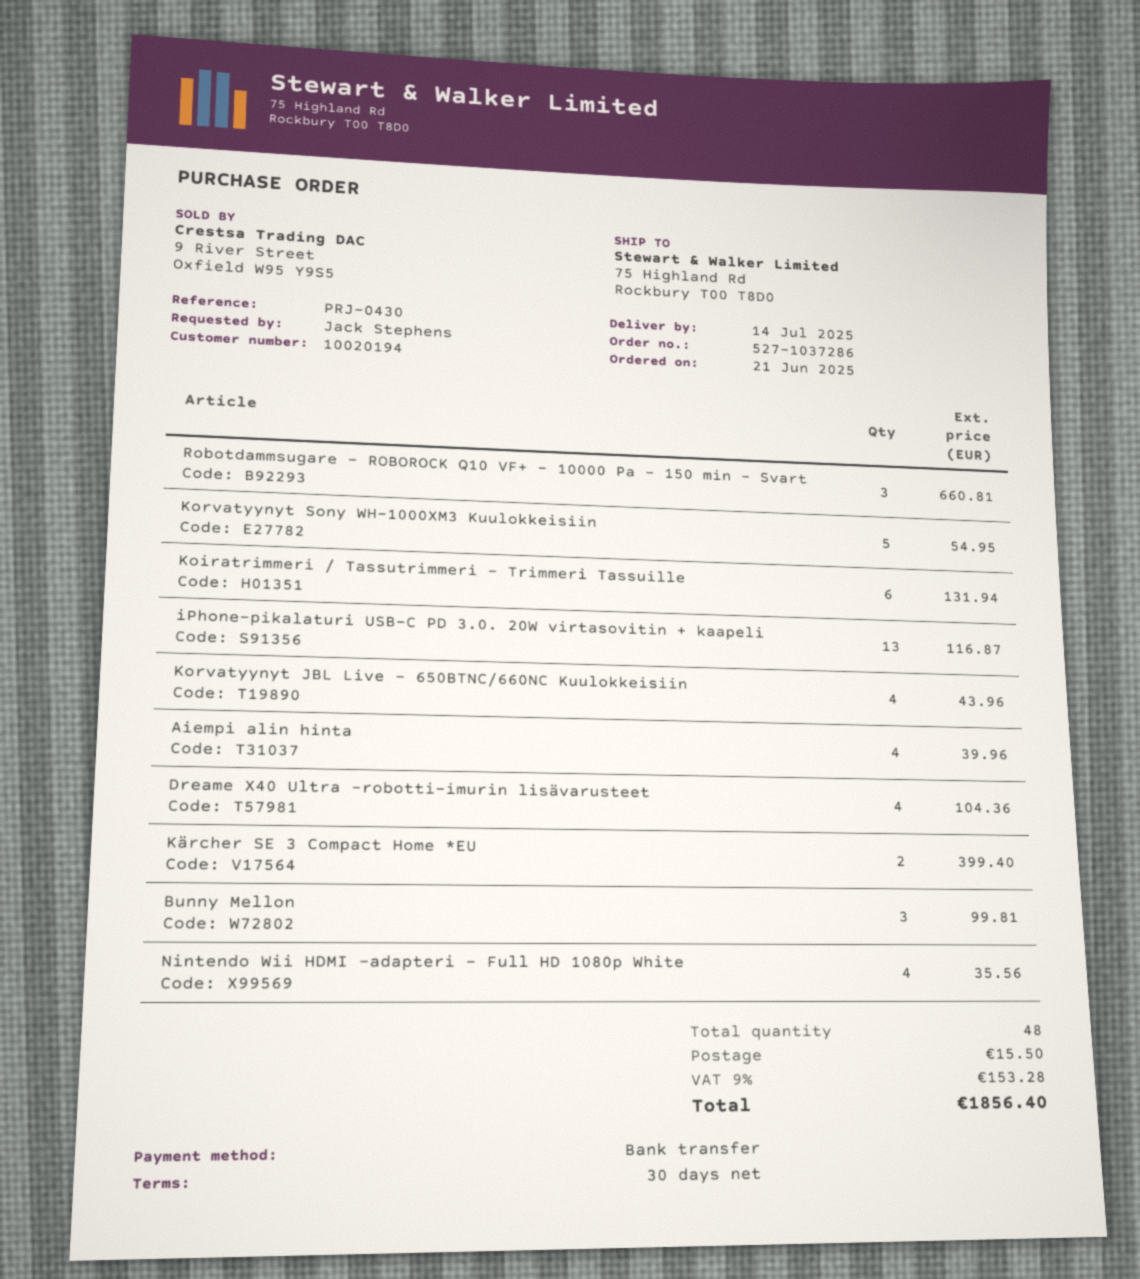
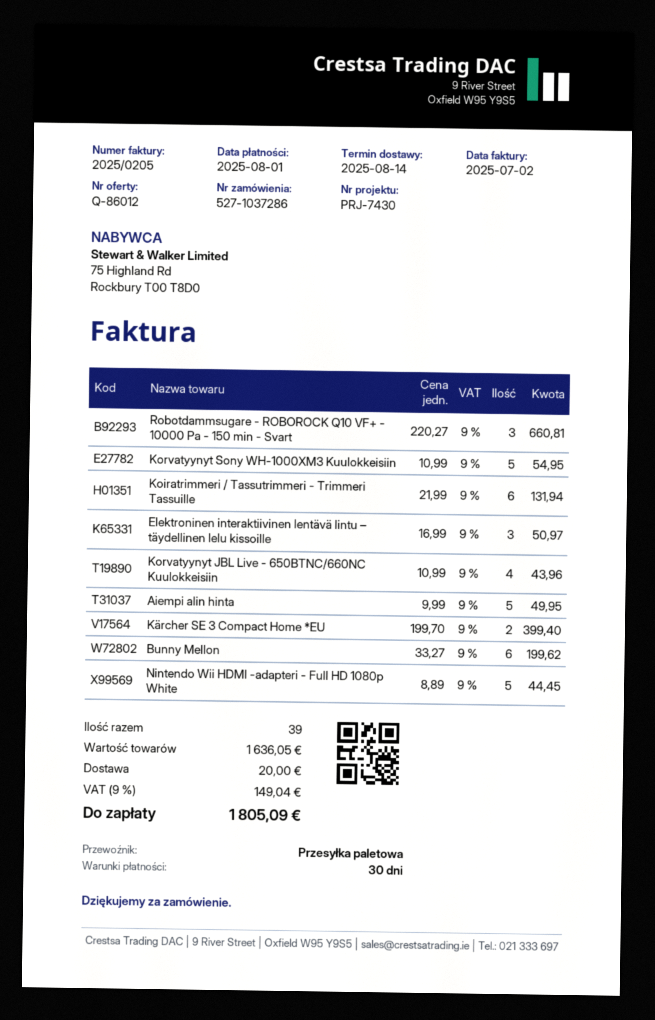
delivery date: 2025-07-14 -> 2025-08-14
reference: PRJ-0430 -> PRJ-7430
iPhone-pikalaturi USB-C PD 3.0. 20W virtasovitin + kaapeli: 13 for 116.87 -> none
Aiempi alin hinta: 4 for 39.96 -> 5 for 49.95
Dreame X40 Ultra -robotti-imurin lisävarusteet: 4 for 104.36 -> none
Bunny Mellon: 3 for 99.81 -> 6 for 199.62
Nintendo Wii HDMI -adapteri - Full HD 1080p White: 4 for 35.56 -> 5 for 44.45
Elektroninen interaktiivinen lentävä lintu – täydellinen lelu kissoille: none -> 3 for 50.97
total quantity: 48 -> 39
shipping: 15.50 -> 20.00
tax: 9% = 153.28 -> 9% = 149.04
total: 1856.40 -> 1805.09

